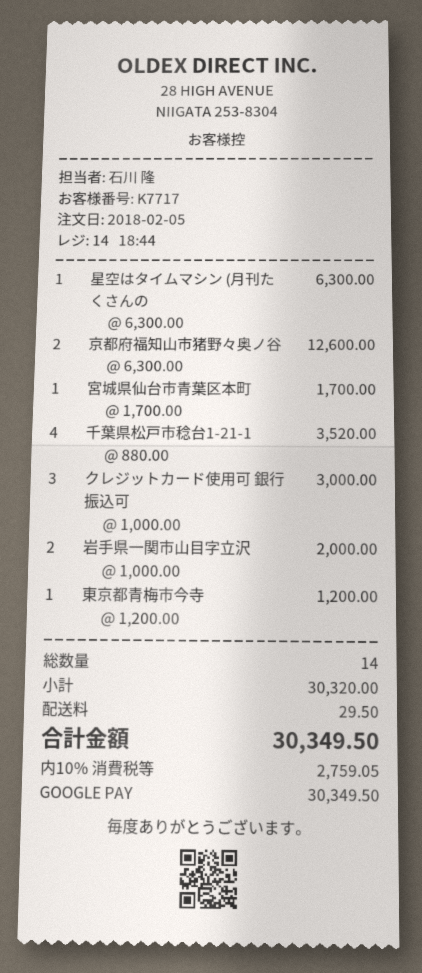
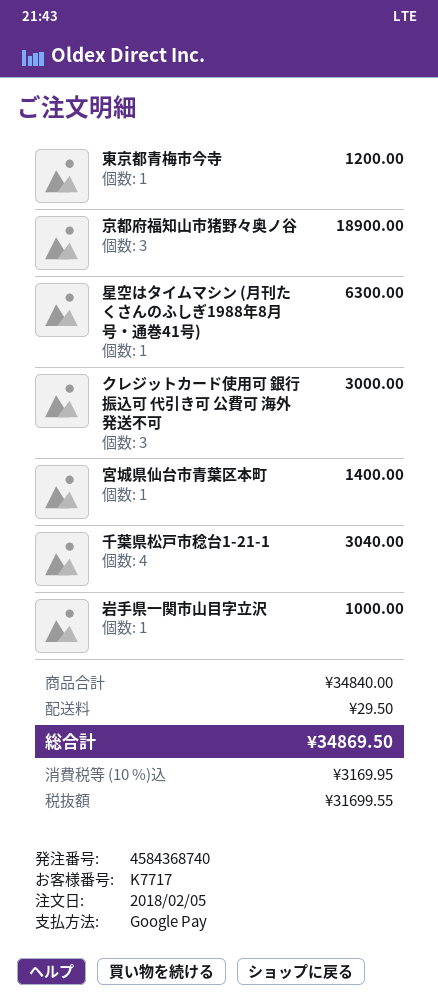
京都府福知山市猪野々奥ノ谷: 2 for 12600.00 -> 3 for 18900.00
宮城県仙台市青葉区本町: 1 for 1700.00 -> 1 for 1400.00
千葉県松戸市稔台1-21-1: 4 for 3520.00 -> 4 for 3040.00
岩手県一関市山目字立沢: 2 for 2000.00 -> 1 for 1000.00
subtotal: 30320.00 -> 34840.00
tax: 10% = 2759.05 -> 10% = 3169.95
total: 30349.50 -> 34869.50

